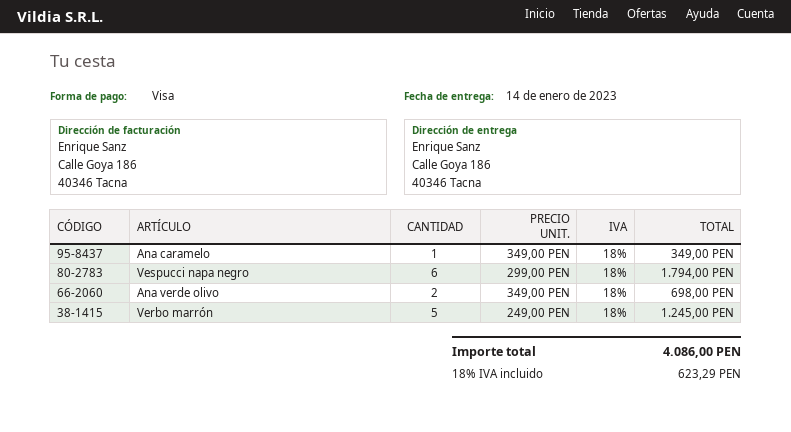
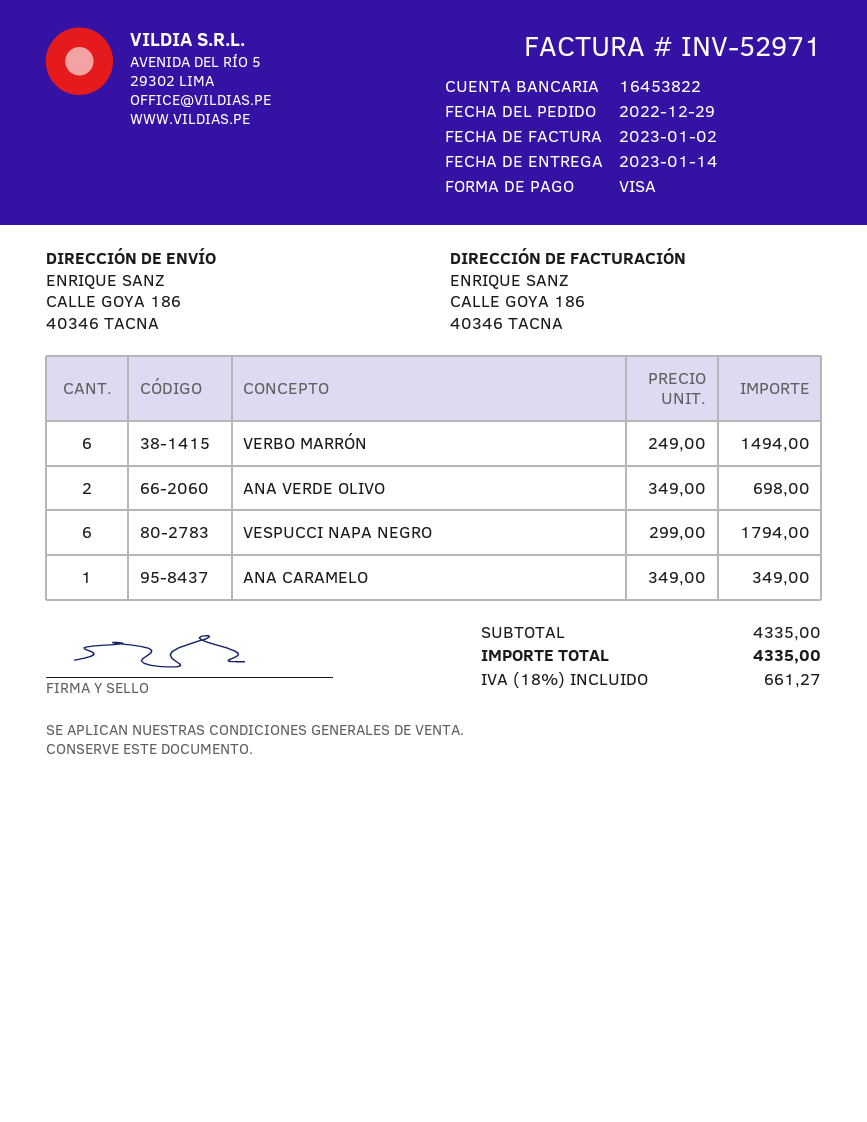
Verbo marrón: 5 x 249.00 = 1245.00 -> 6 x 249.00 = 1494.00
tax: 18% = 623.29 -> 18% = 661.27
total: 4086.00 -> 4335.00

